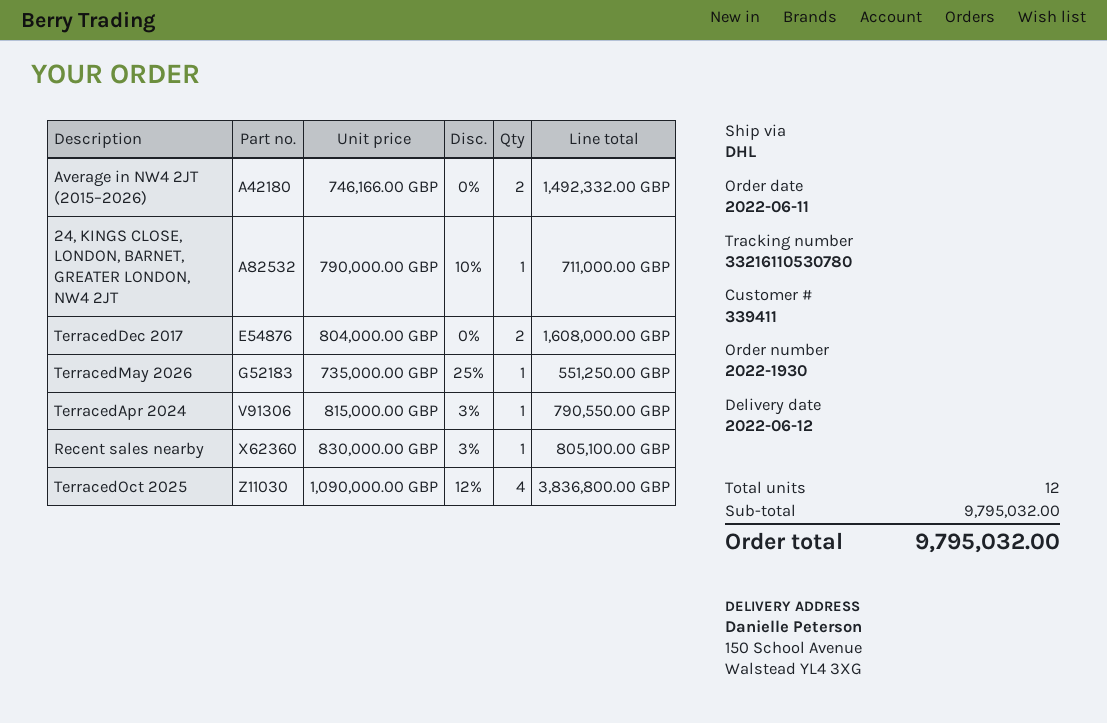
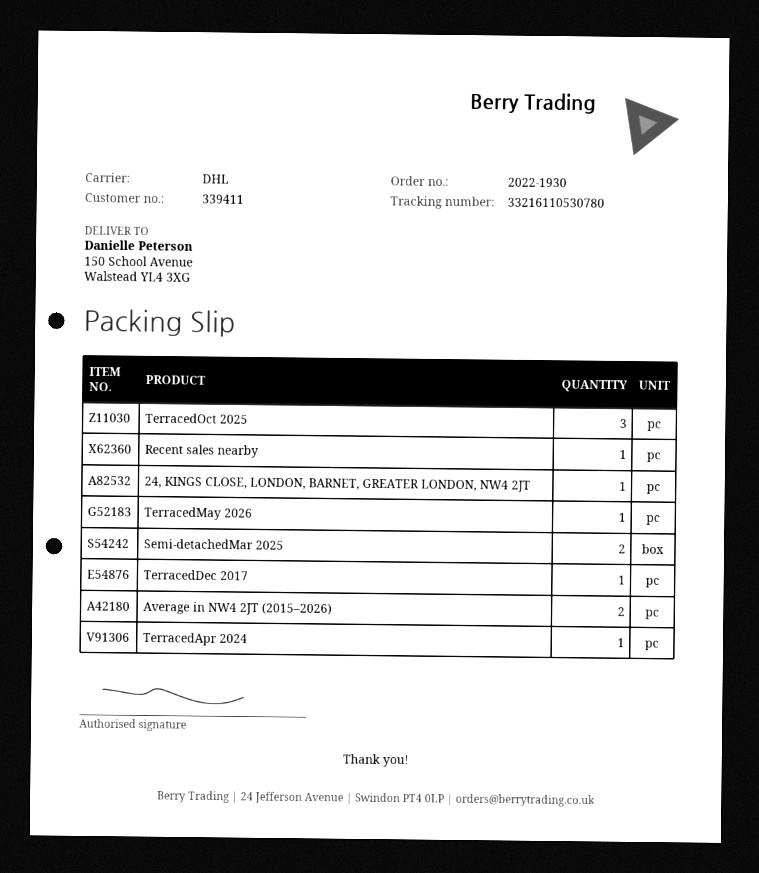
TerracedDec 2017: 2 -> 1
TerracedOct 2025: 4 -> 3
Semi-detachedMar 2025: none -> 2

